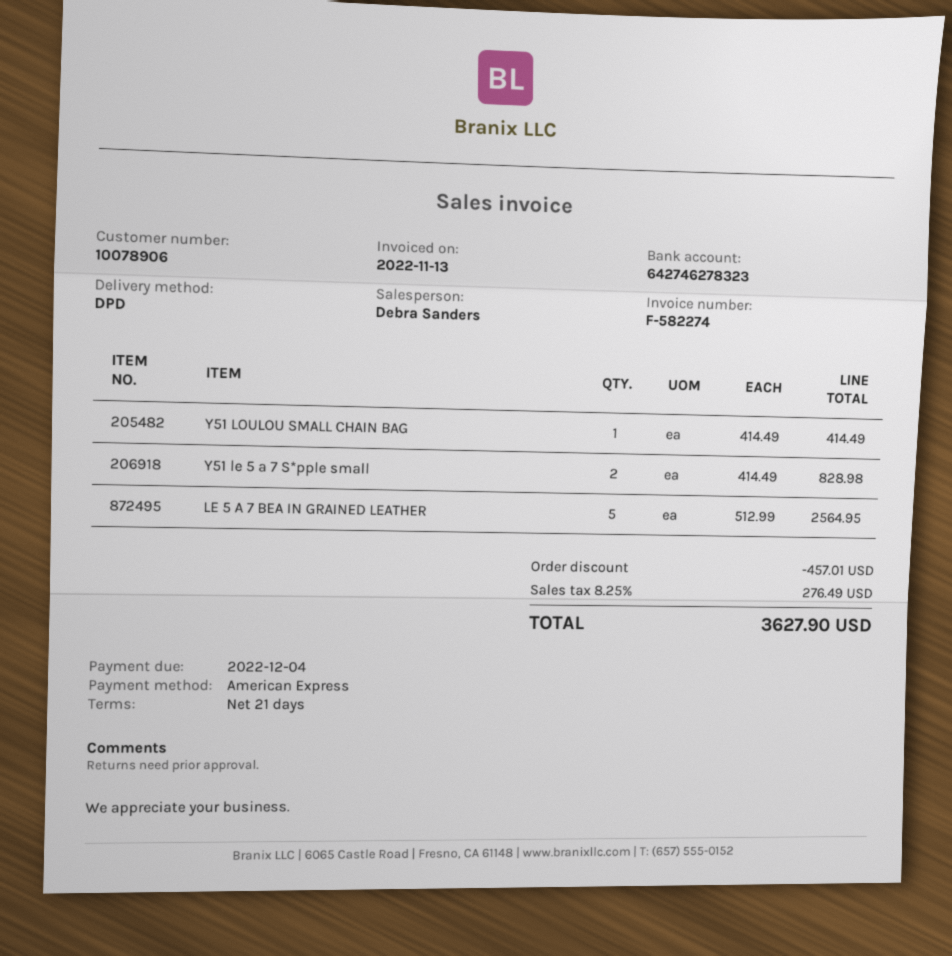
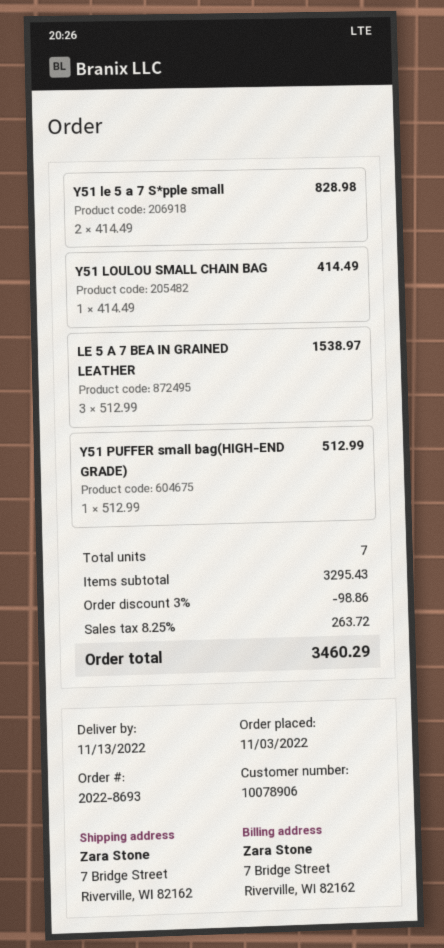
LE 5 A 7 BEA IN GRAINED LEATHER: 5 x 512.99 = 2564.95 -> 3 x 512.99 = 1538.97
Y51 PUFFER small bag(HIGH-END GRADE): none -> 1 x 512.99 = 512.99
discount: 457.01 -> 98.86
tax: 8.25% = 276.49 -> 8.25% = 263.72
total: 3627.90 -> 3460.29

